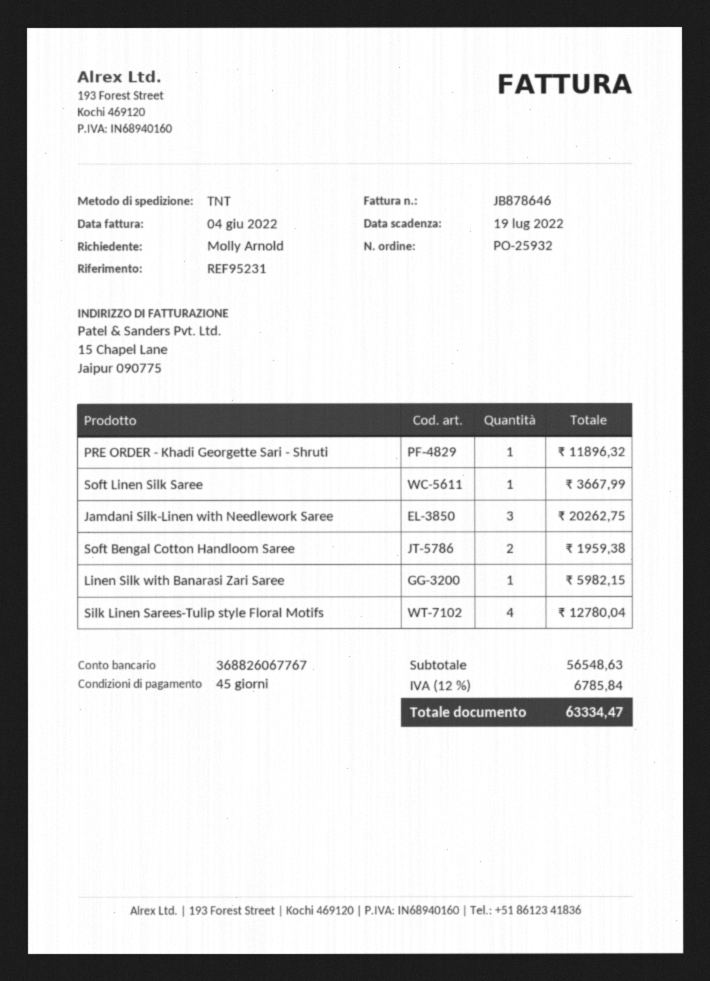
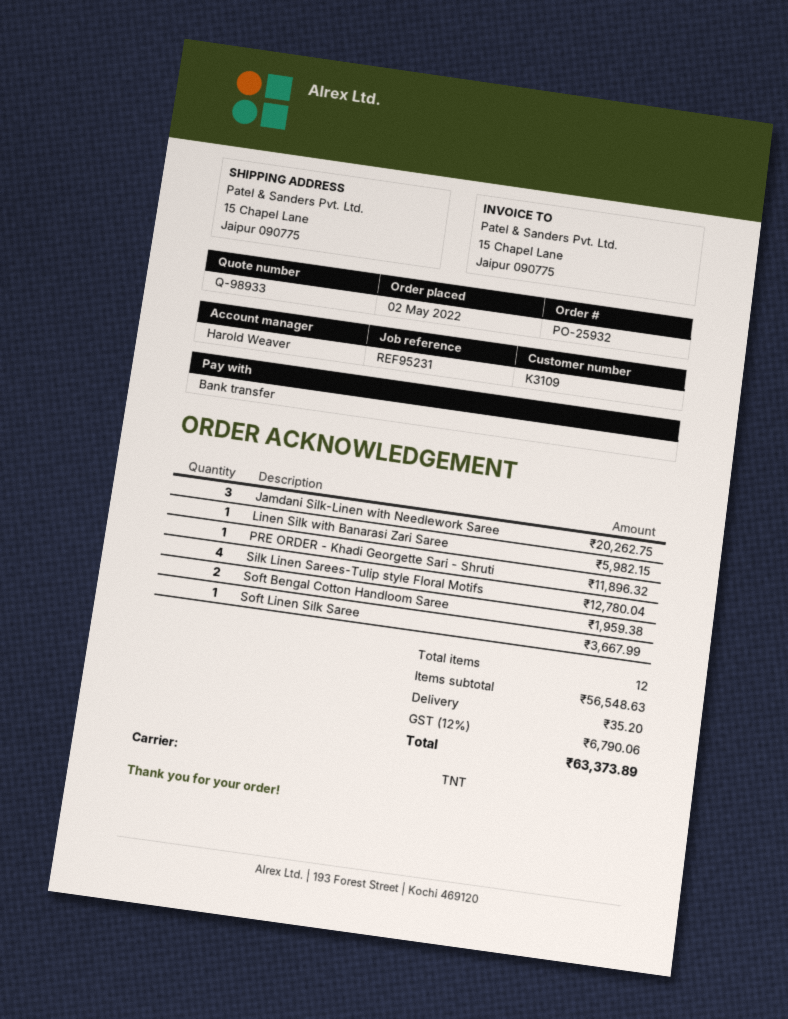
shipping: none -> 35.20
tax: 12% = 6785.84 -> 12% = 6790.06
total: 63334.47 -> 63373.89

